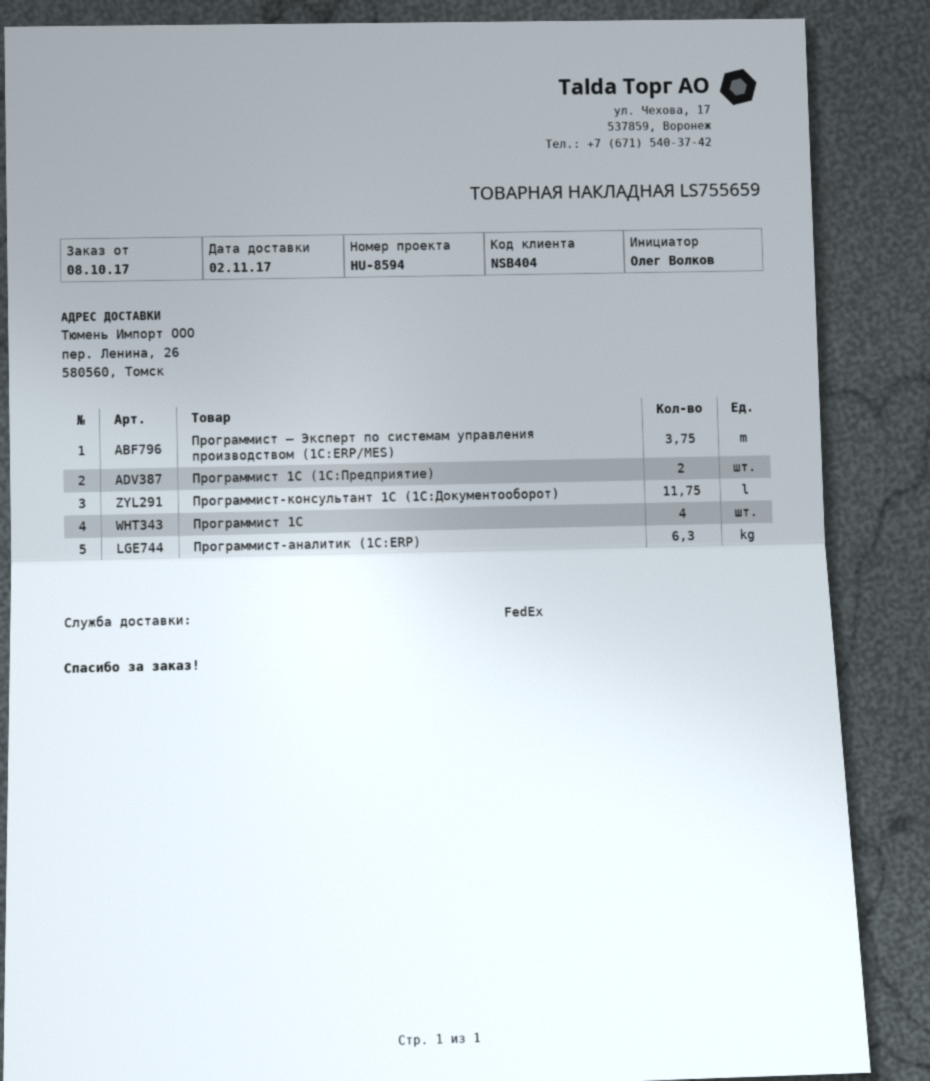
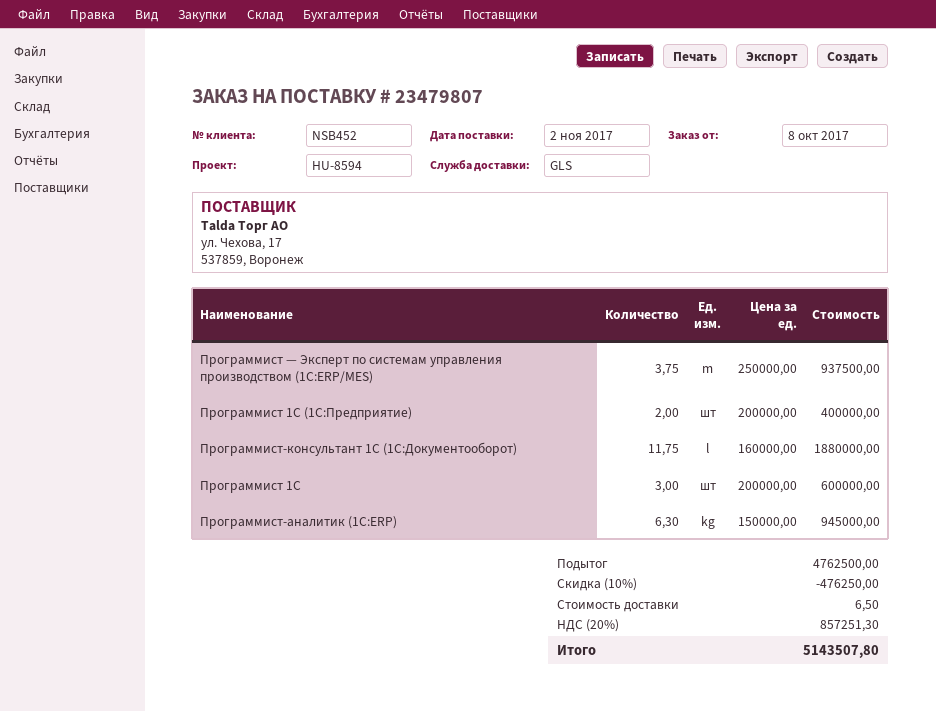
customer number: NSB404 -> NSB452
shipping method: FedEx -> GLS
Программист 1С: 4 -> 3

